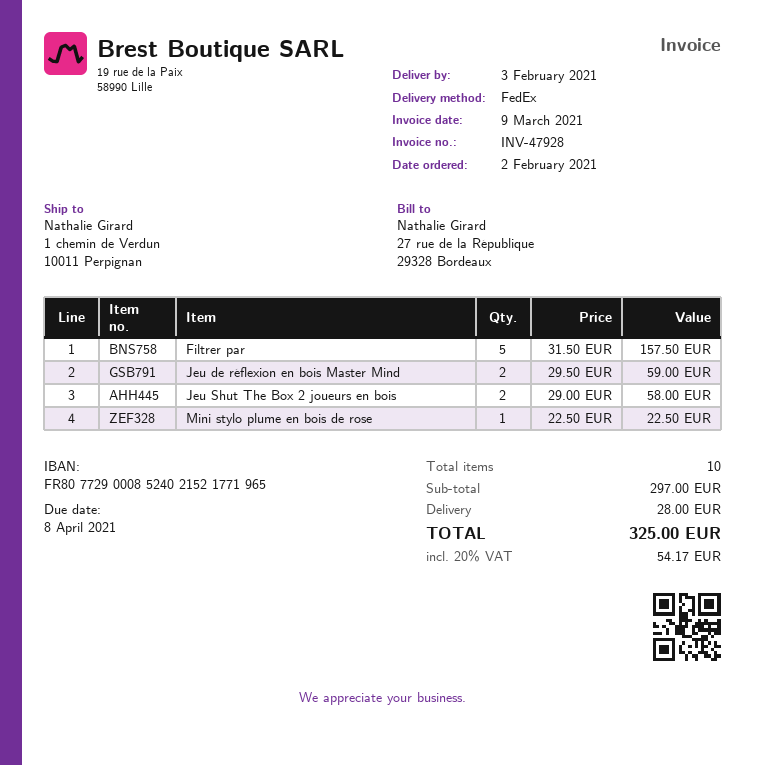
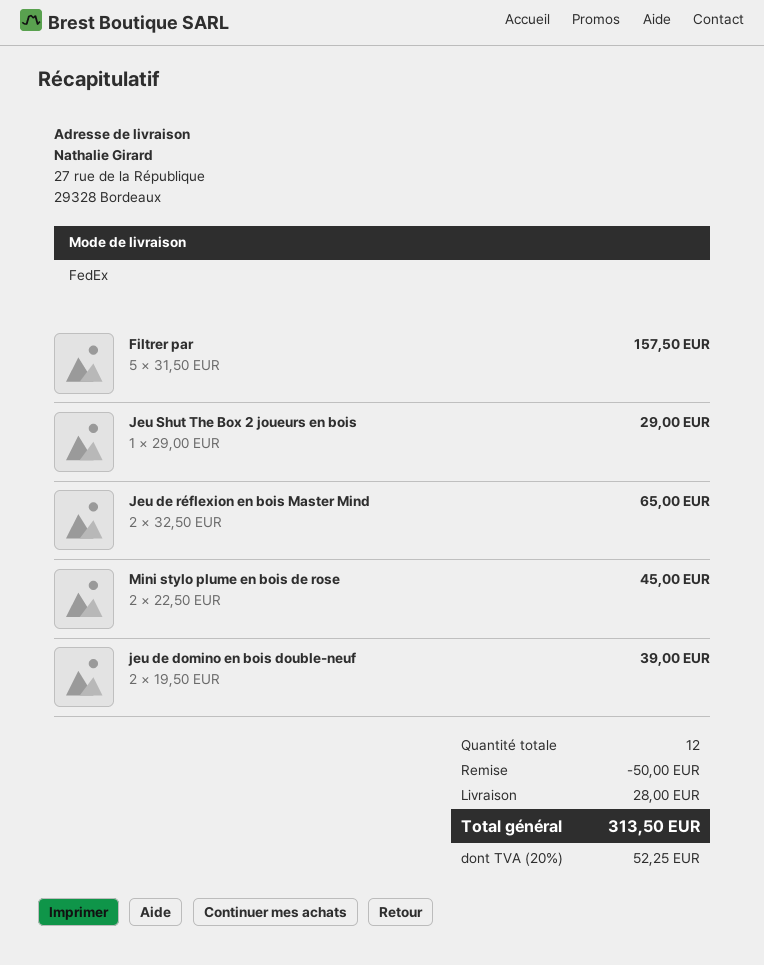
ship to: 1 chemin de Verdun, 10011 Perpignan -> 27 rue de la République, 29328 Bordeaux
Jeu de réflexion en bois Master Mind: 2 x 29.50 = 59.00 -> 2 x 32.50 = 65.00
Jeu Shut The Box 2 joueurs en bois: 2 x 29.00 = 58.00 -> 1 x 29.00 = 29.00
Mini stylo plume en bois de rose: 1 x 22.50 = 22.50 -> 2 x 22.50 = 45.00
jeu de domino en bois double-neuf: none -> 2 x 19.50 = 39.00
total quantity: 10 -> 12
discount: none -> 50.00
tax: 20% = 54.17 -> 20% = 52.25
total: 325.00 -> 313.50

